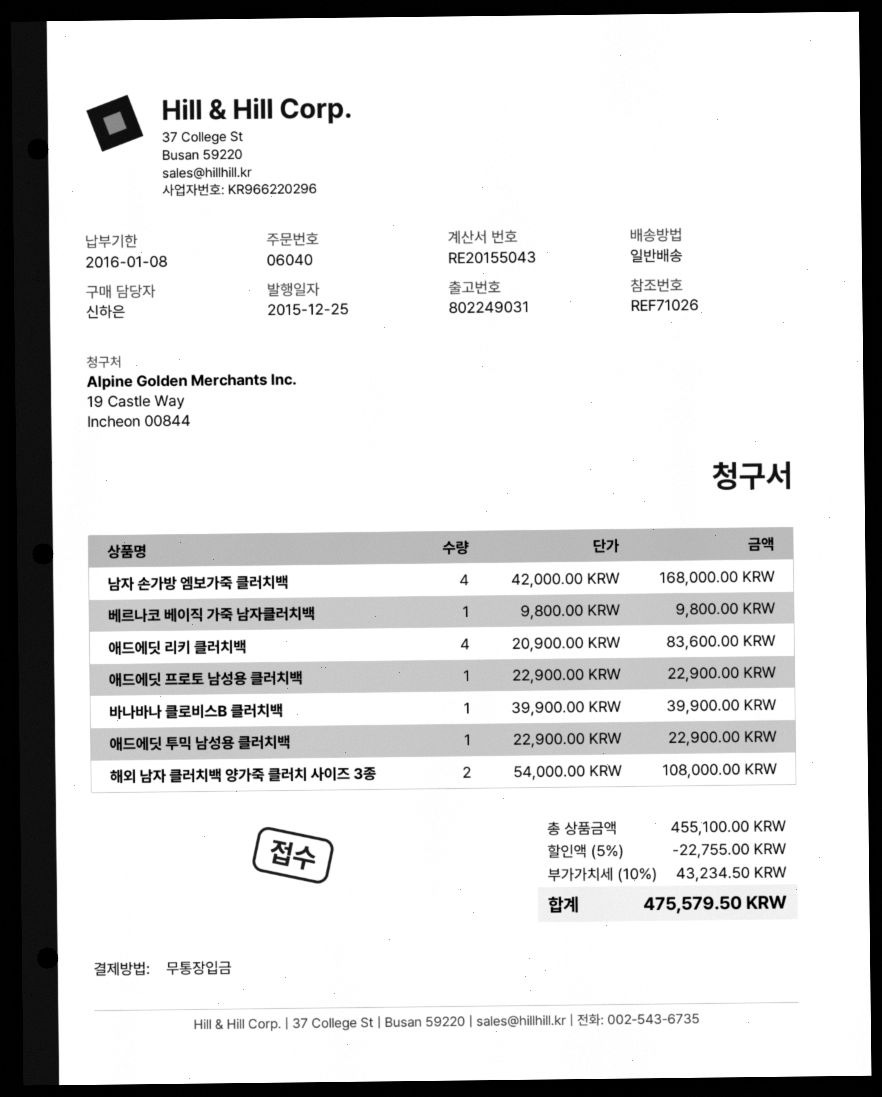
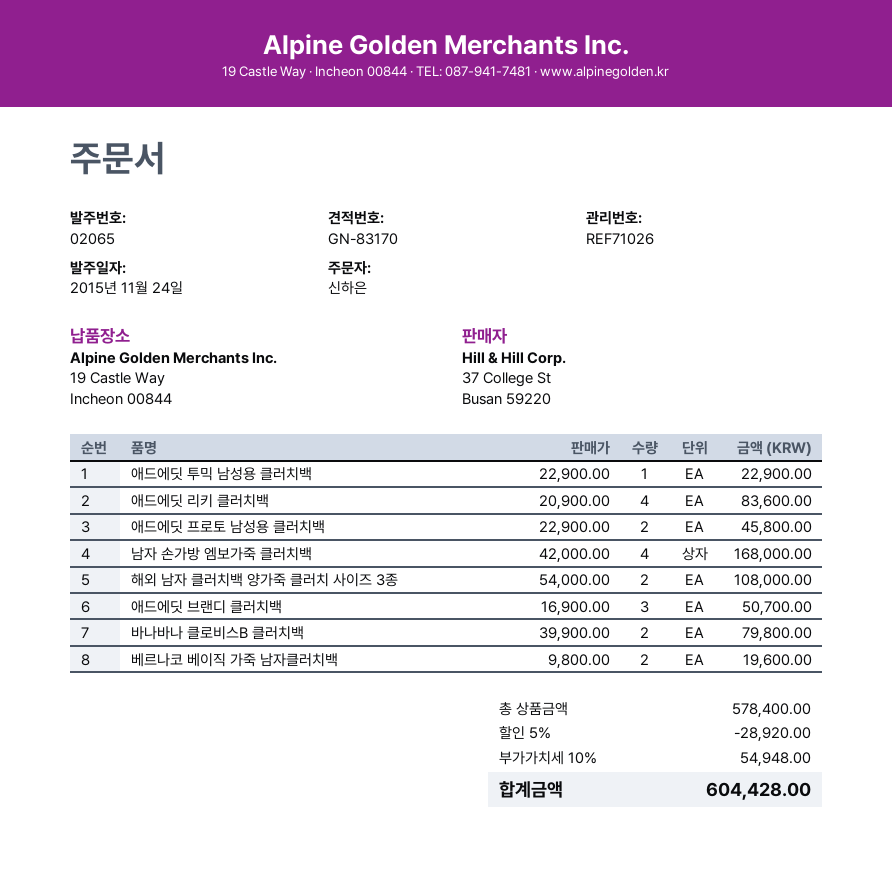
order number: 06040 -> 02065
베르나코 베이직 가죽 남자클러치백: 1 x 9800.00 = 9800.00 -> 2 x 9800.00 = 19600.00
애드에딧 프로토 남성용 클러치백: 1 x 22900.00 = 22900.00 -> 2 x 22900.00 = 45800.00
바나바나 클로비스B 클러치백: 1 x 39900.00 = 39900.00 -> 2 x 39900.00 = 79800.00
애드에딧 브랜디 클러치백: none -> 3 x 16900.00 = 50700.00
subtotal: 455100.00 -> 578400.00
discount: 5% = 22755.00 -> 5% = 28920.00
tax: 10% = 43234.50 -> 10% = 54948.00
total: 475579.50 -> 604428.00

